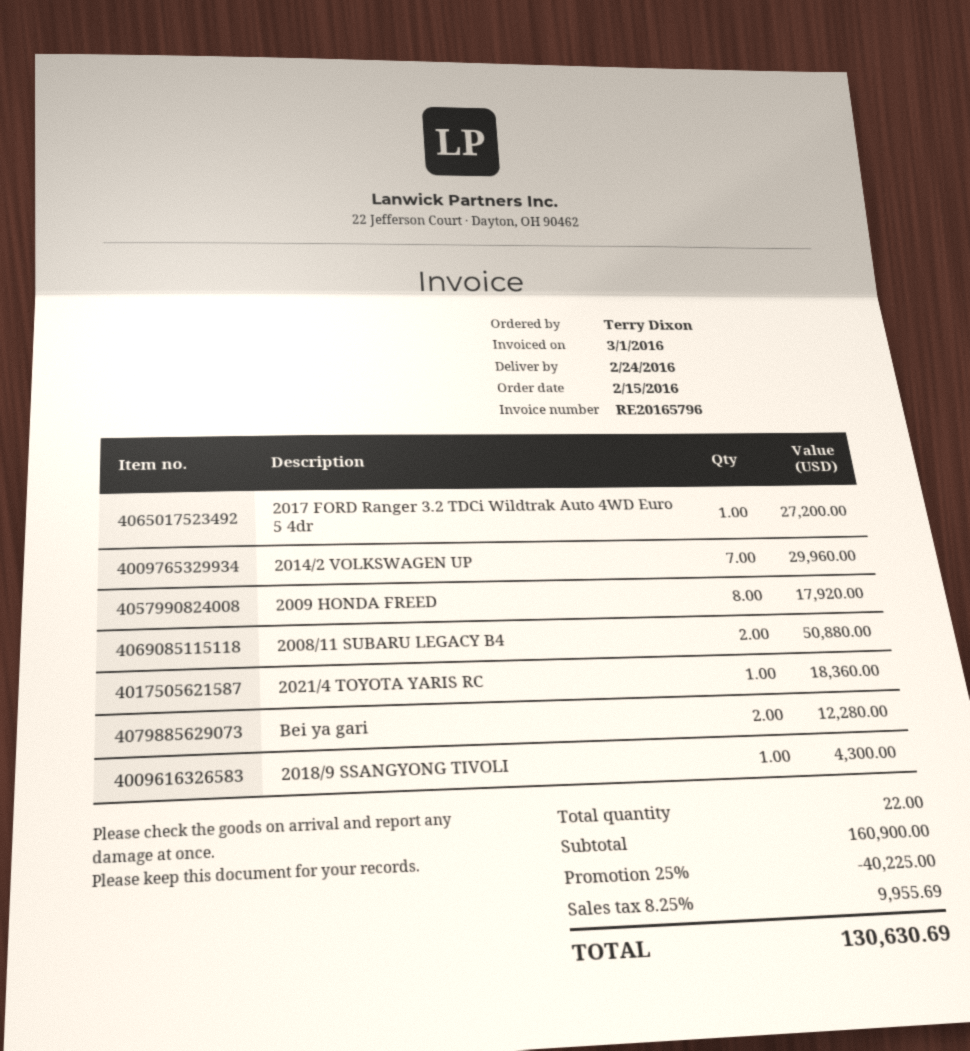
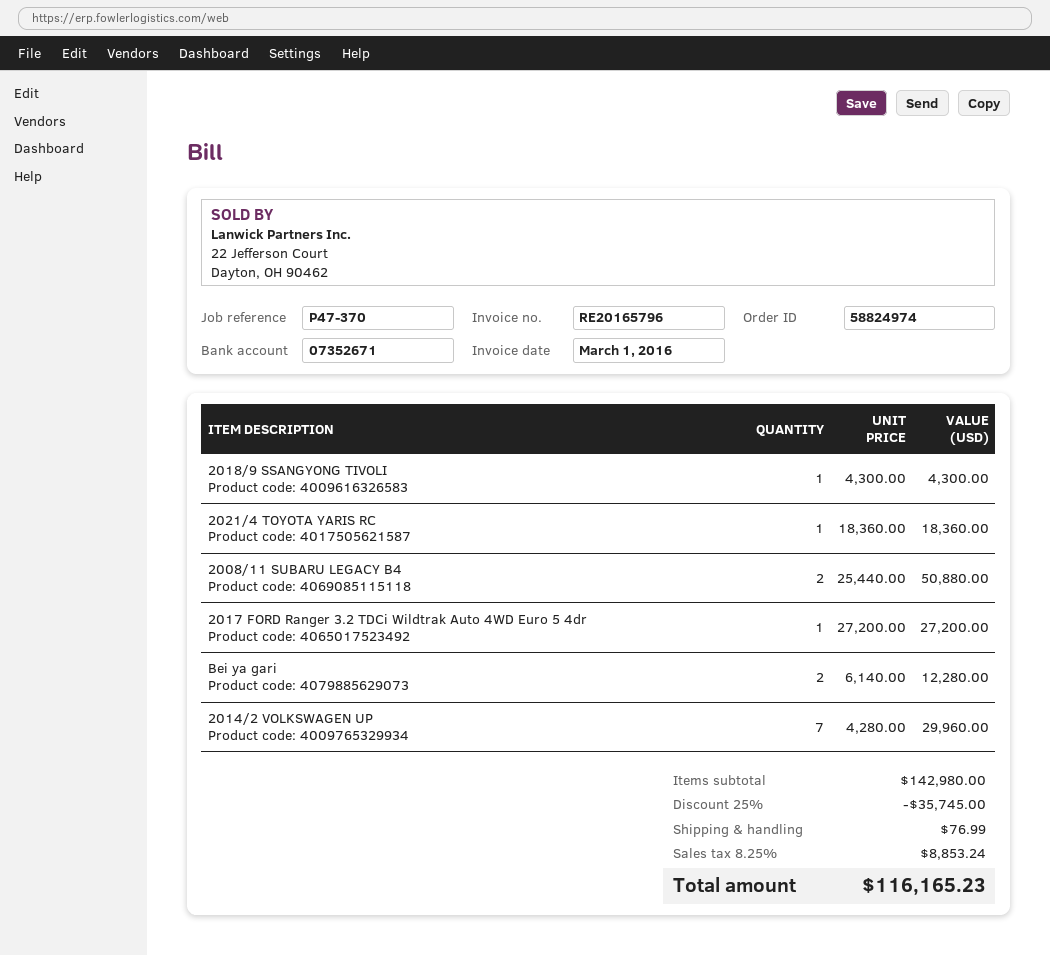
2009 HONDA FREED: 8 for 17920.00 -> none
subtotal: 160900.00 -> 142980.00
discount: 25% = 40225.00 -> 25% = 35745.00
shipping: none -> 76.99
tax: 8.25% = 9955.69 -> 8.25% = 8853.24
total: 130630.69 -> 116165.23

